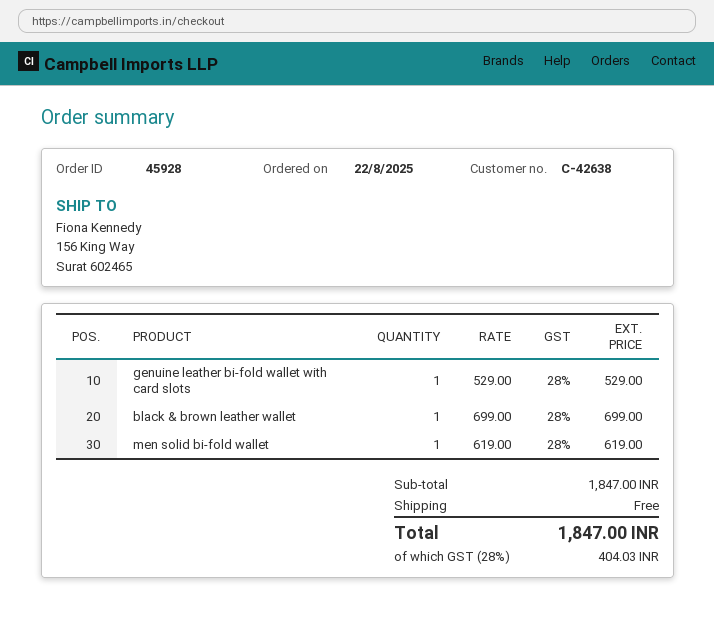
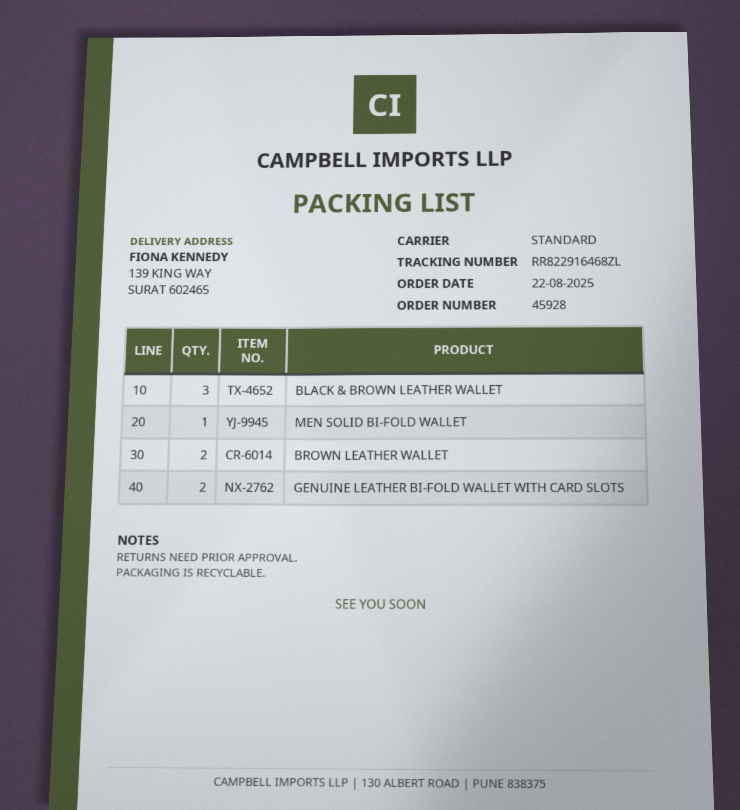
ship to: 156 King Way, Surat 602465 -> 139 KING WAY, SURAT 602465
genuine leather bi-fold wallet with card slots: 1 -> 2
black & brown leather wallet: 1 -> 3
BROWN LEATHER WALLET: none -> 2

